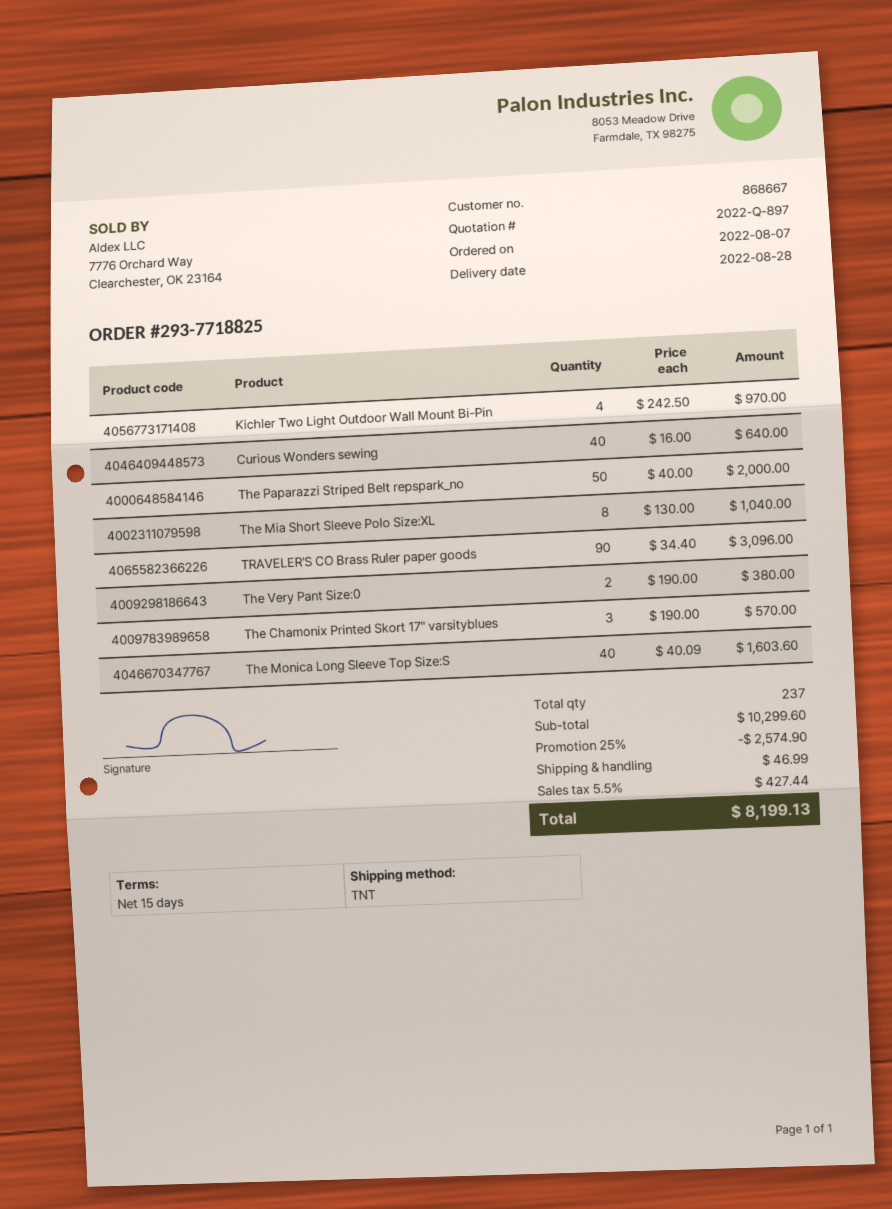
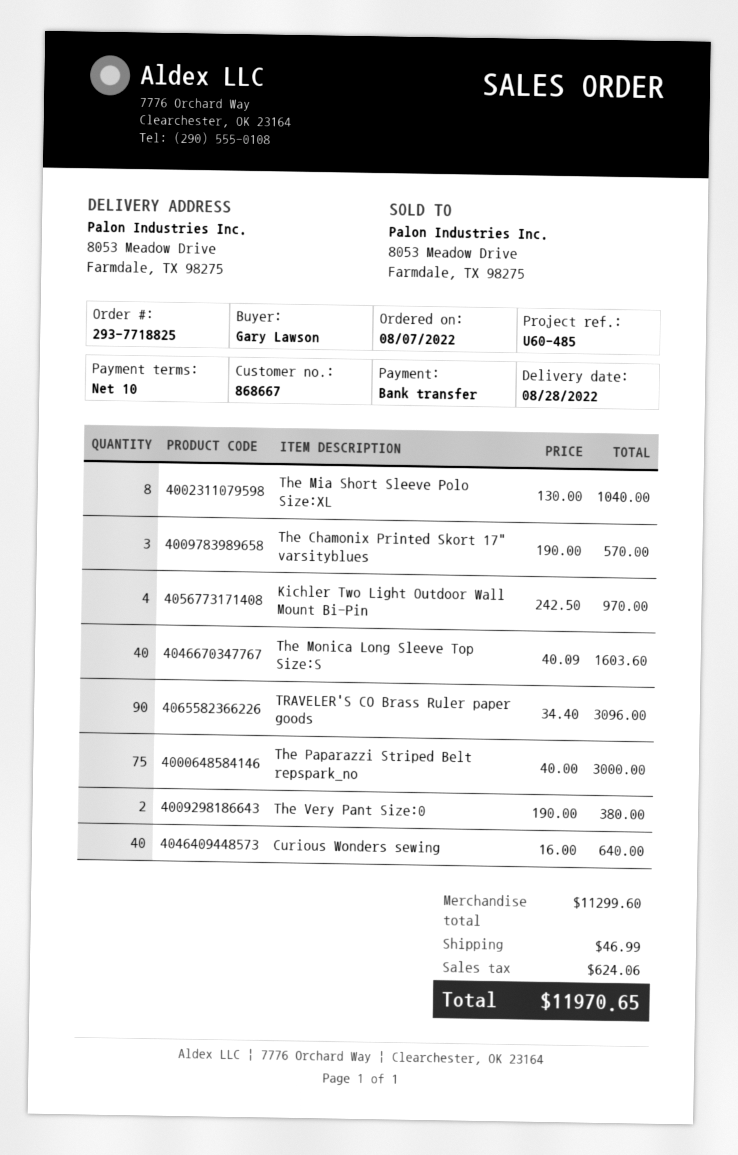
payment terms: 15 days -> 10 days
The Paparazzi Striped Belt repspark_no: 50 x 40.00 = 2000.00 -> 75 x 40.00 = 3000.00
subtotal: 10299.60 -> 11299.60
discount: 25% = 2574.90 -> none
tax: 427.44 -> 624.06
total: 8199.13 -> 11970.65

